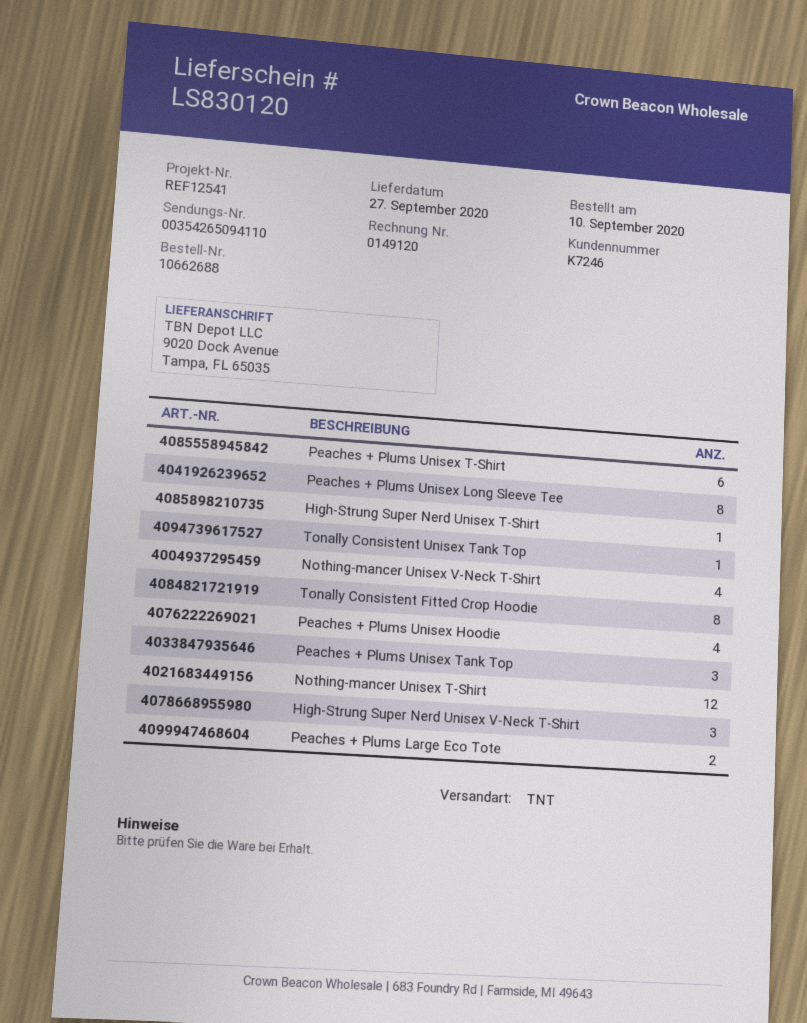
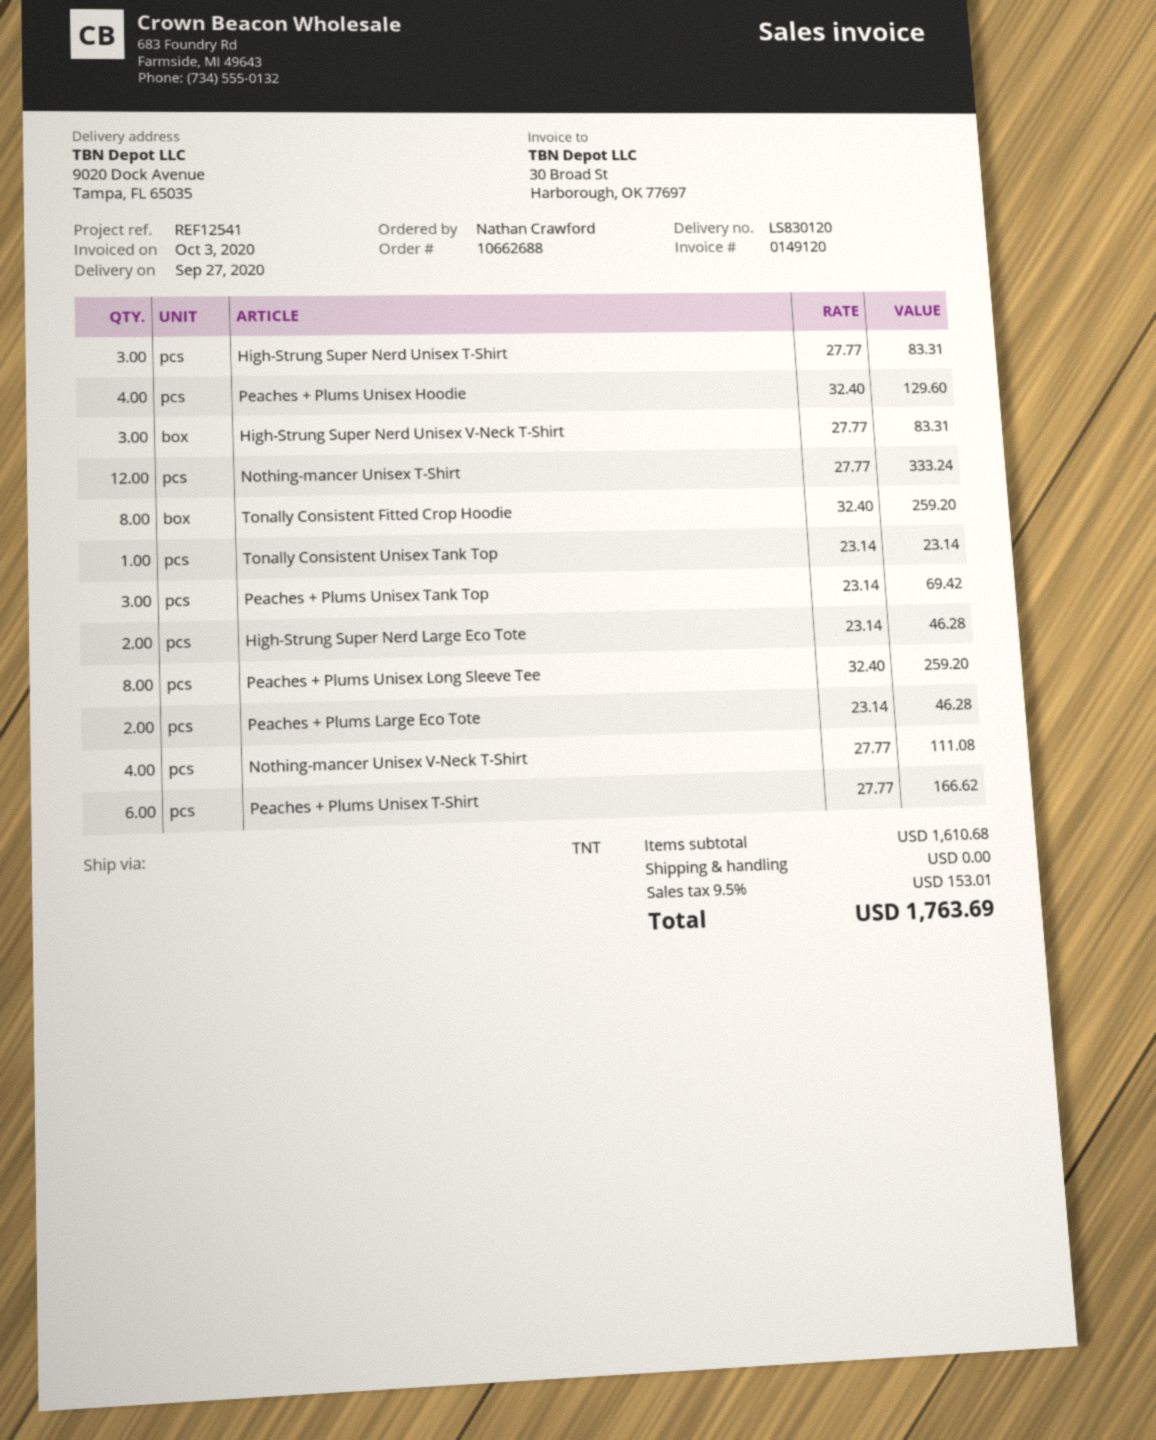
High-Strung Super Nerd Unisex T-Shirt: 1 -> 3
High-Strung Super Nerd Large Eco Tote: none -> 2

